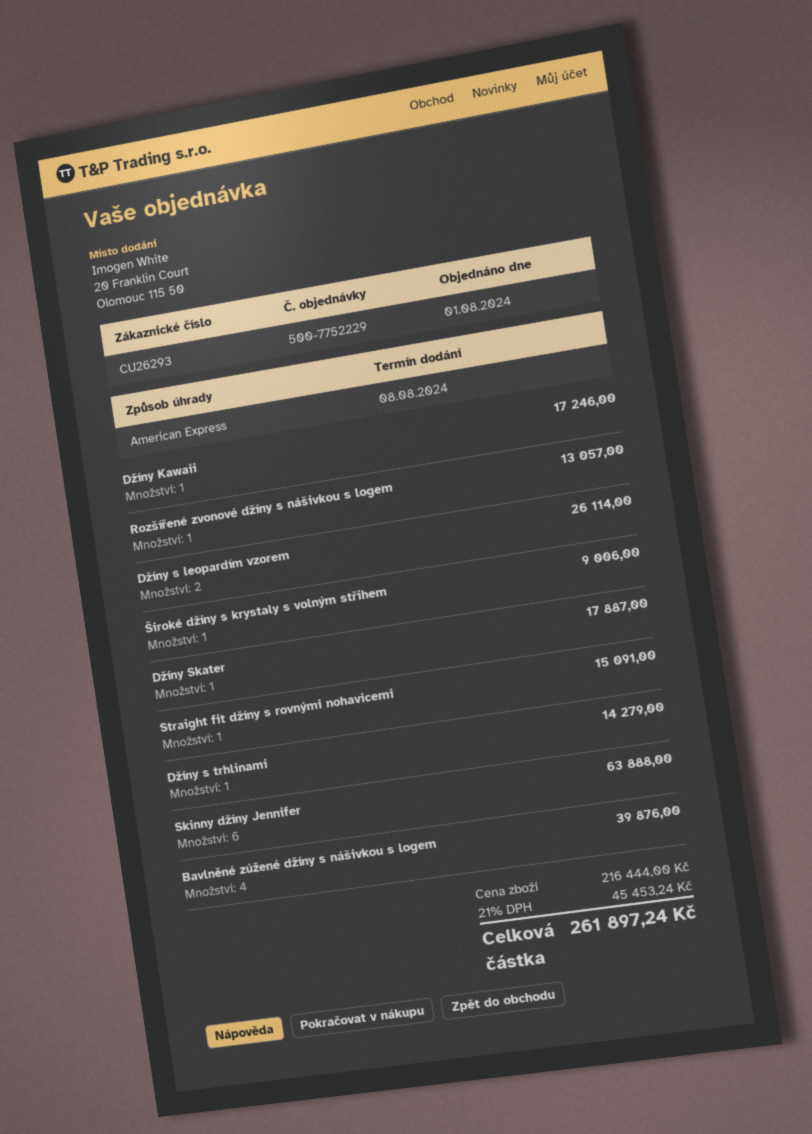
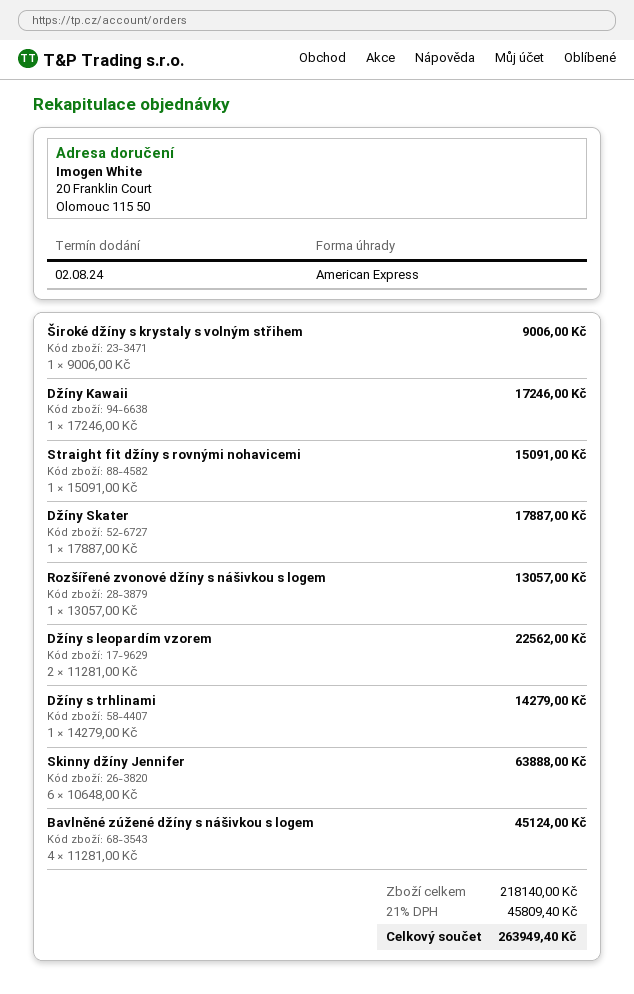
delivery date: 2024-08-08 -> 2024-08-02
Džíny s leopardím vzorem: 2 for 26114.00 -> 2 for 22562.00
Bavlněné zúžené džíny s nášivkou s logem: 4 for 39876.00 -> 4 for 45124.00
subtotal: 216444.00 -> 218140.00
tax: 21% = 45453.24 -> 21% = 45809.40
total: 261897.24 -> 263949.40

